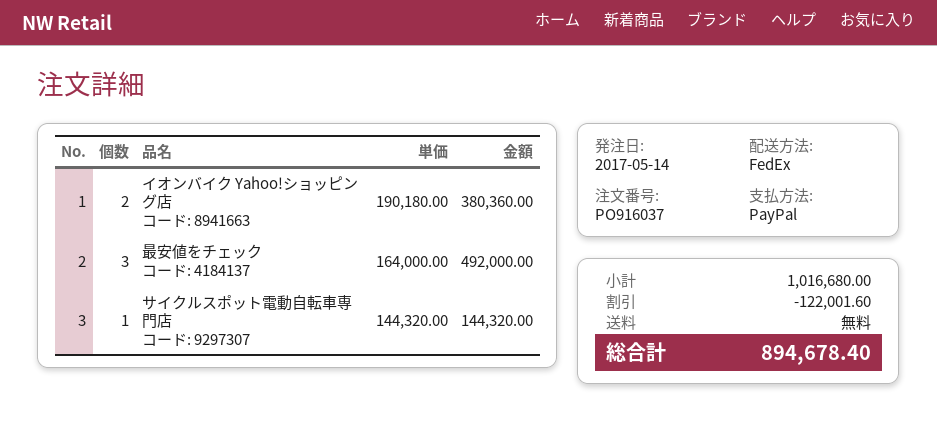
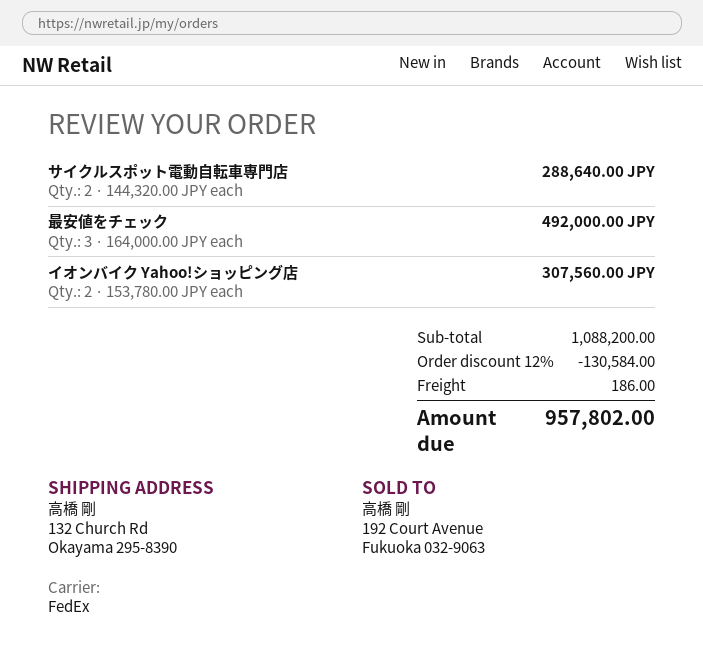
イオンバイク Yahoo!ショッピング店: 2 x 190180.00 = 380360.00 -> 2 x 153780.00 = 307560.00
サイクルスポット電動自転車専門店: 1 x 144320.00 = 144320.00 -> 2 x 144320.00 = 288640.00
subtotal: 1016680.00 -> 1088200.00
discount: 122001.60 -> 130584.00
shipping: 0.00 -> 186.00
total: 894678.40 -> 957802.00

